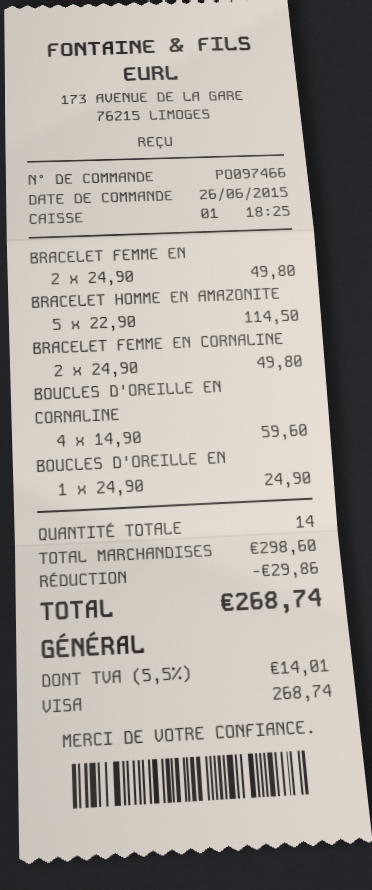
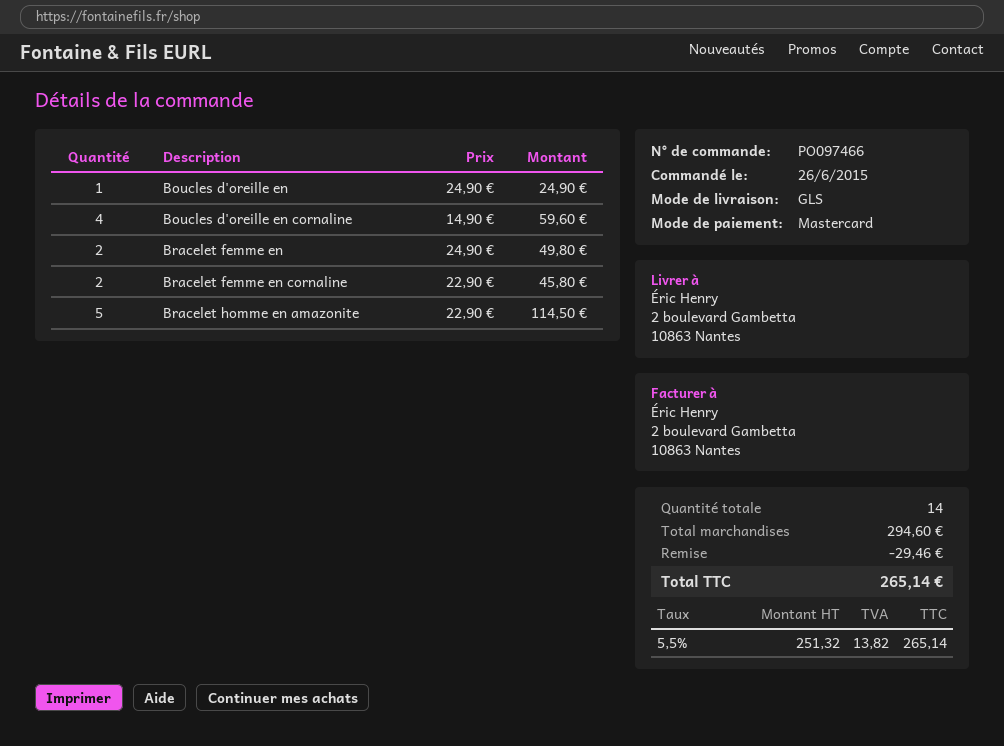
payment method: Visa -> Mastercard
BRACELET FEMME EN CORNALINE: 2 x 24.90 = 49.80 -> 2 x 22.90 = 45.80
subtotal: 298.60 -> 294.60
discount: 29.86 -> 29.46
tax: 5.5% = 14.01 -> 5.5% = 13.82
total: 268.74 -> 265.14

